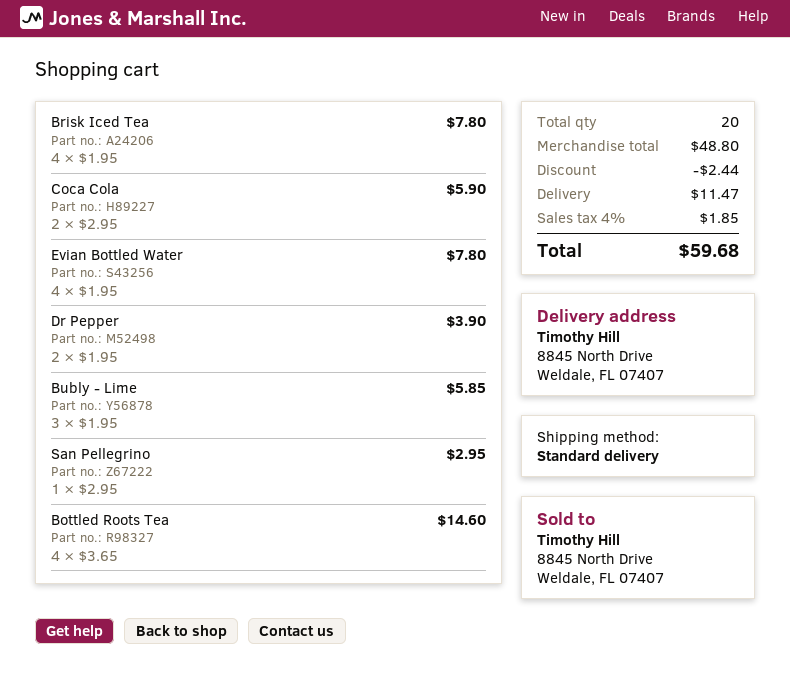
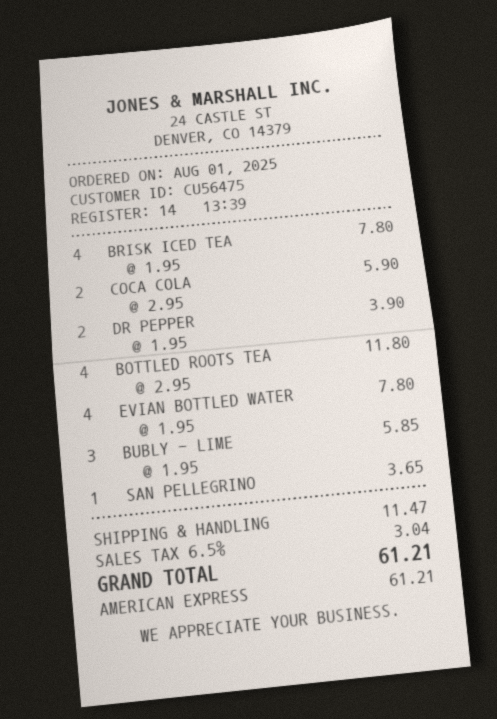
San Pellegrino: 1 x 2.95 = 2.95 -> 1 x 3.65 = 3.65
Bottled Roots Tea: 4 x 3.65 = 14.60 -> 4 x 2.95 = 11.80
discount: 2.44 -> none
tax: 4% = 1.85 -> 6.5% = 3.04
total: 59.68 -> 61.21

